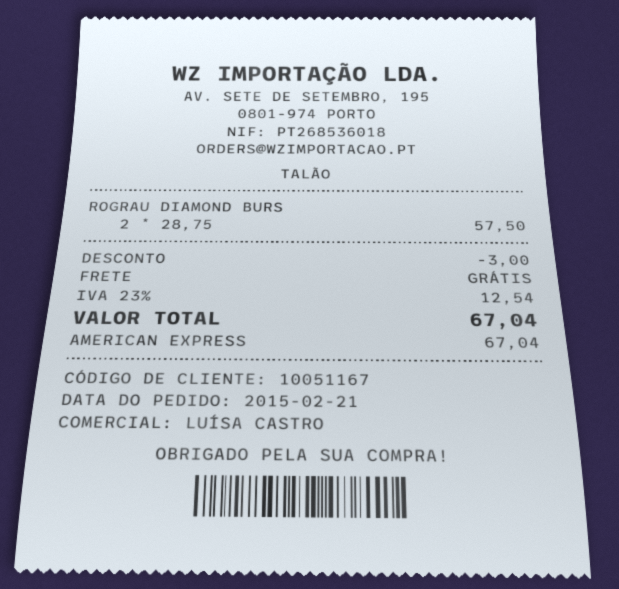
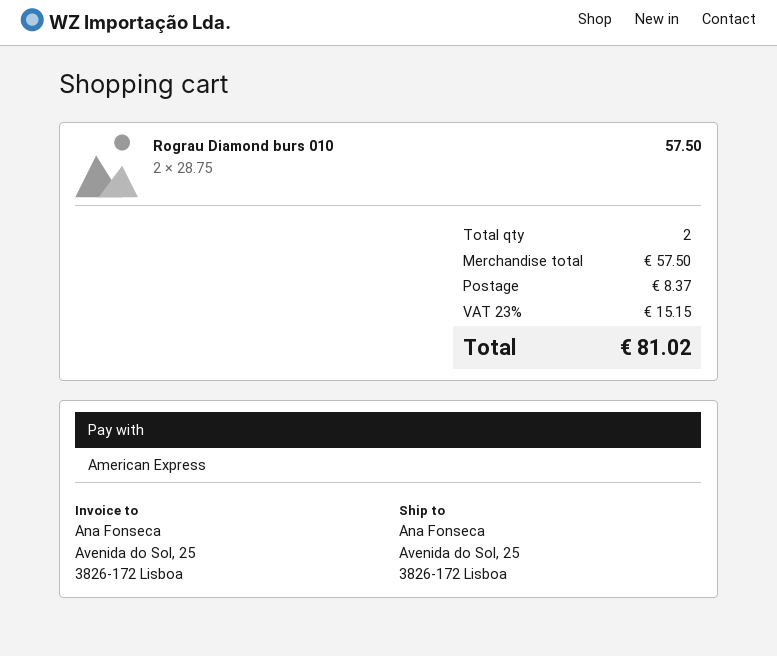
discount: 3.00 -> none
shipping: 0.00 -> 8.37
tax: 23% = 12.54 -> 23% = 15.15
total: 67.04 -> 81.02

